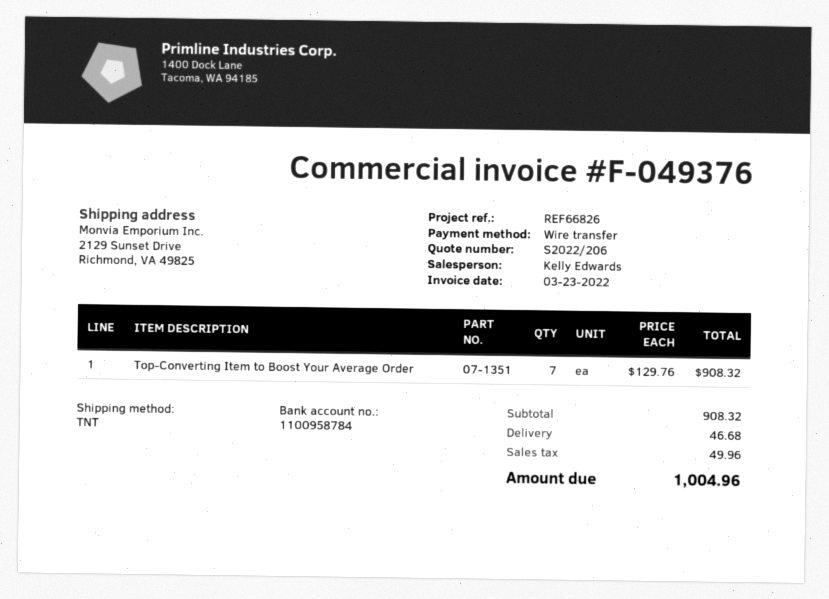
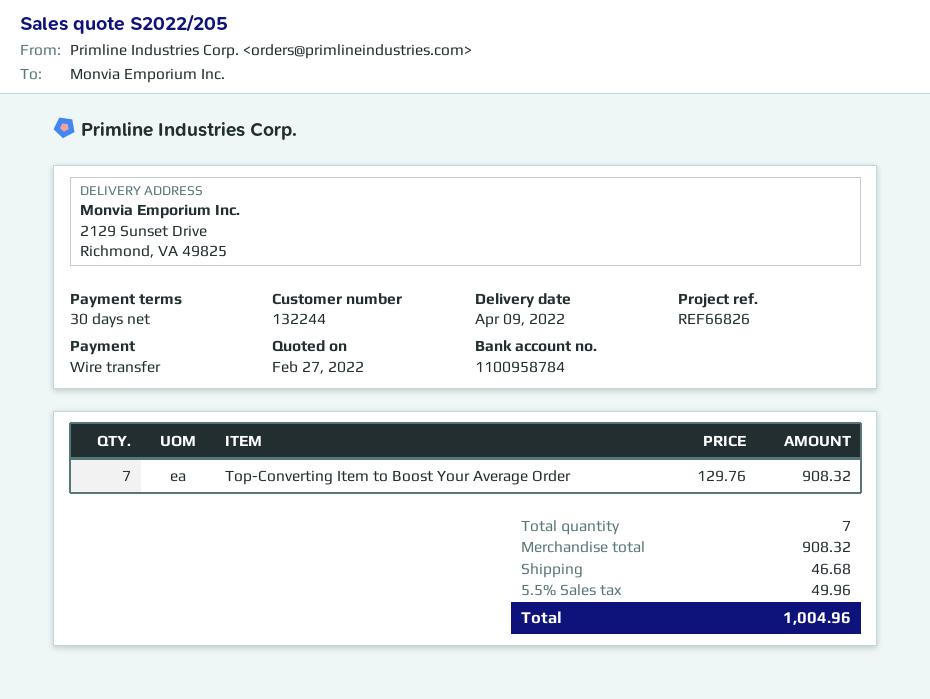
quote number: S2022/206 -> S2022/205

